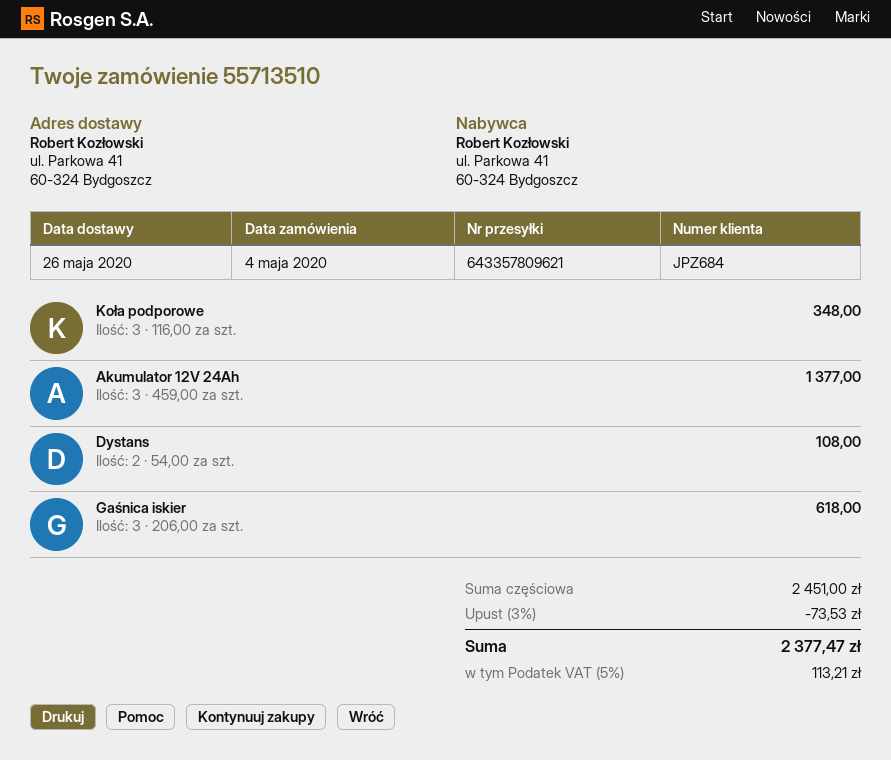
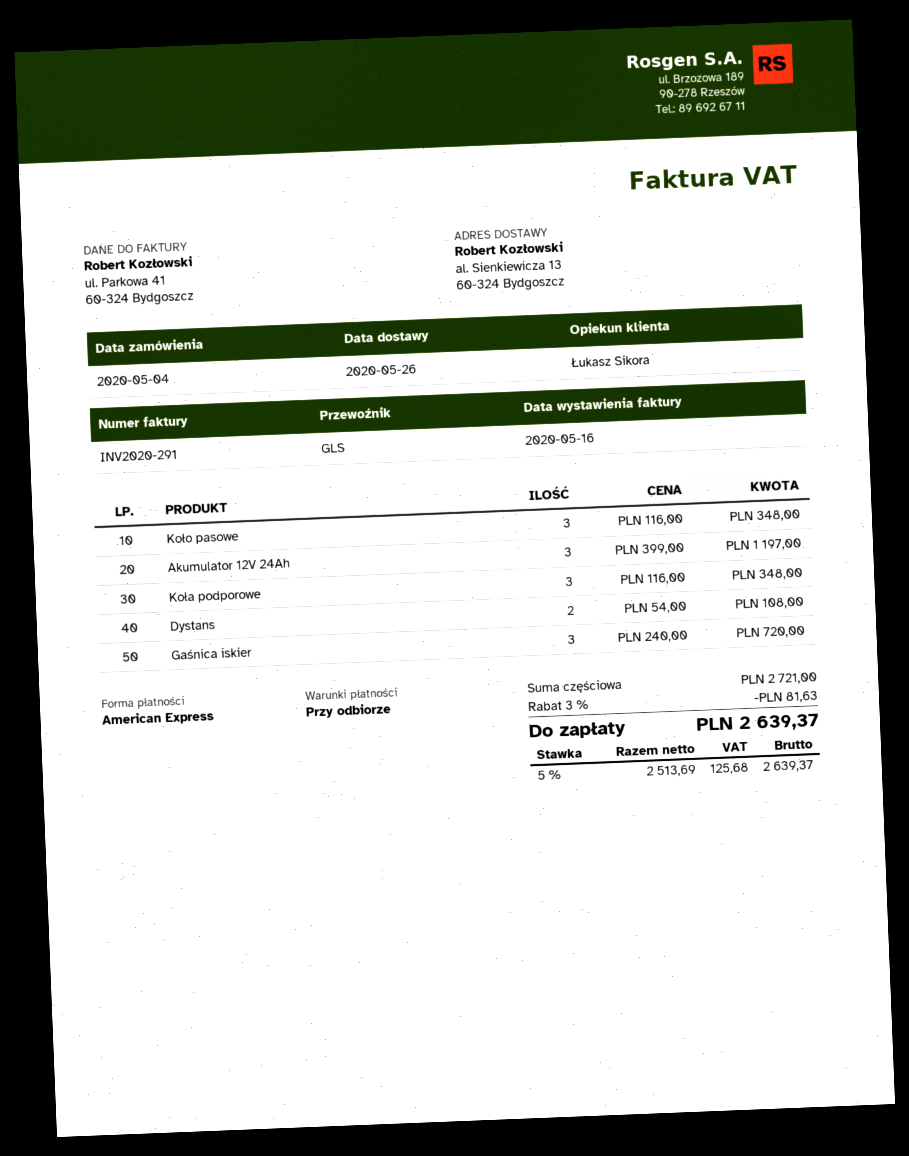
ship to: ul. Parkowa 41, 60-324 Bydgoszcz -> al. Sienkiewicza 13, 60-324 Bydgoszcz
Akumulator 12V 24Ah: 3 x 459.00 = 1377.00 -> 3 x 399.00 = 1197.00
Gaśnica iskier: 3 x 206.00 = 618.00 -> 3 x 240.00 = 720.00
Koło pasowe: none -> 3 x 116.00 = 348.00
subtotal: 2451.00 -> 2721.00
discount: 3% = 73.53 -> 3% = 81.63
tax: 5% = 113.21 -> 5% = 125.68
total: 2377.47 -> 2639.37

